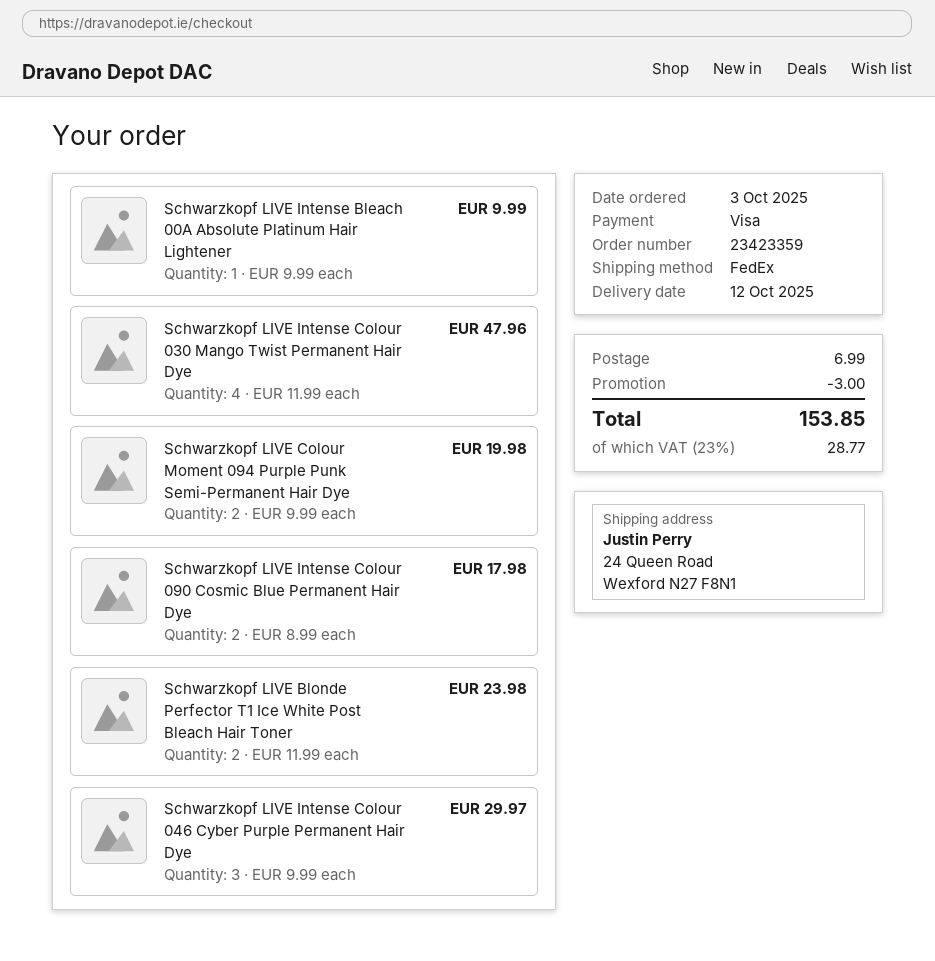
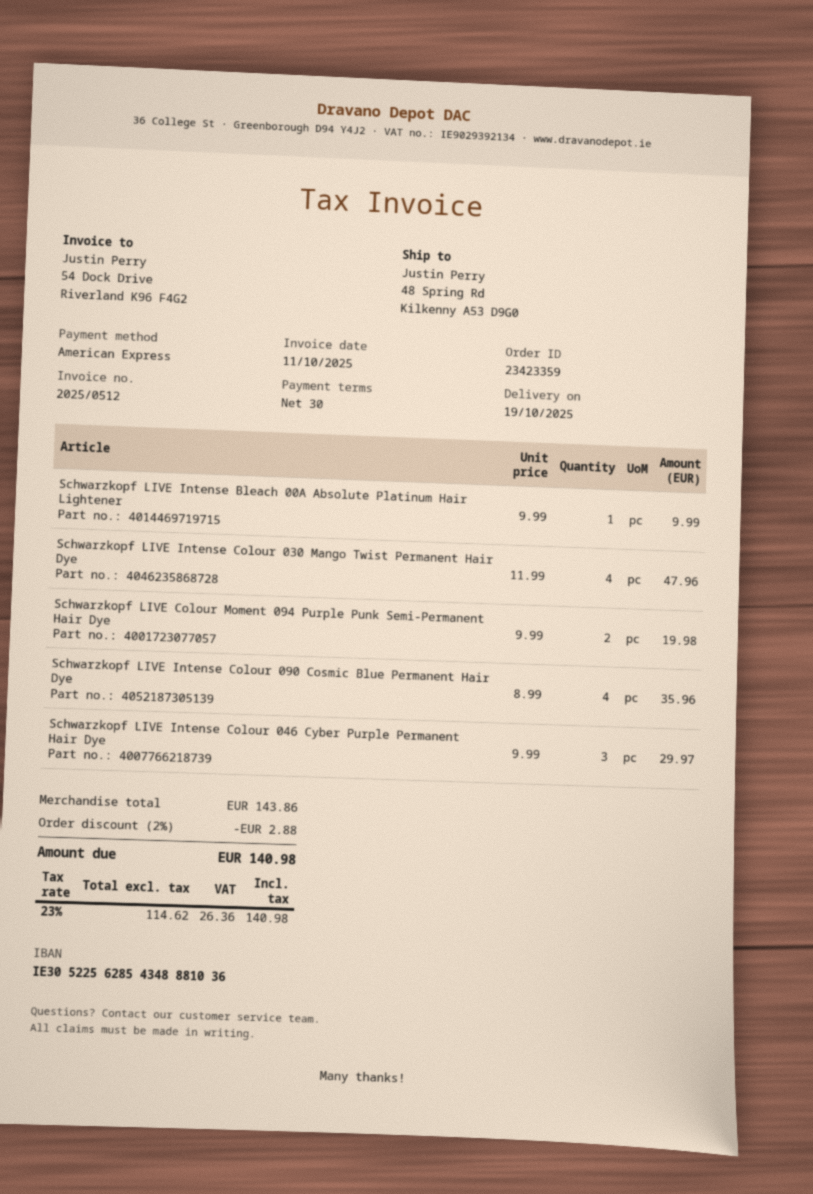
delivery date: 2025-10-12 -> 2025-10-19
payment method: Visa -> American Express
ship to: 24 Queen Road, Wexford N27 F8N1 -> 48 Spring Rd, Kilkenny A53 D9G0
Schwarzkopf LIVE Intense Colour 090 Cosmic Blue Permanent Hair Dye: 2 x 8.99 = 17.98 -> 4 x 8.99 = 35.96
Schwarzkopf LIVE Blonde Perfector T1 Ice White Post Bleach Hair Toner: 2 x 11.99 = 23.98 -> none
discount: 3.00 -> 2.88
shipping: 6.99 -> none
tax: 23% = 28.77 -> 23% = 26.36
total: 153.85 -> 140.98

